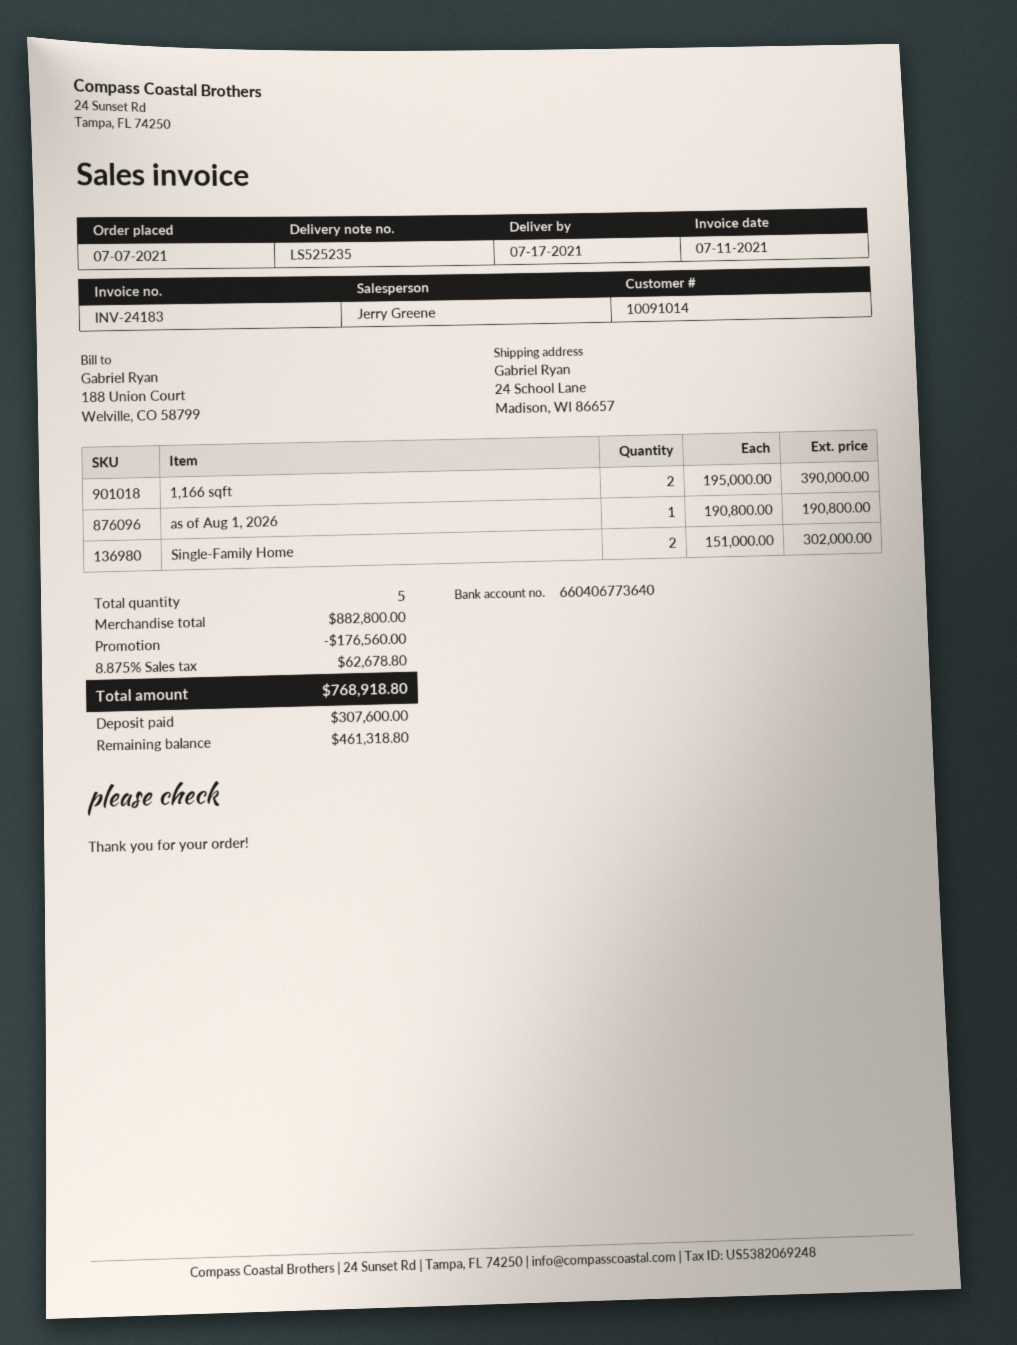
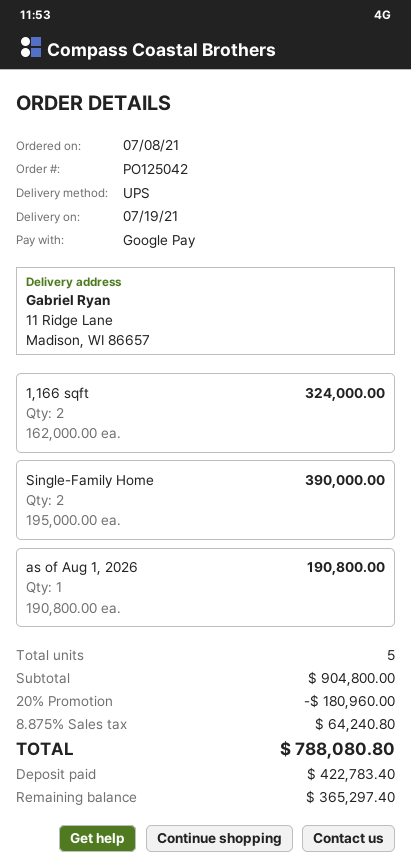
order date: 2021-07-07 -> 2021-07-08
delivery date: 2021-07-17 -> 2021-07-19
ship to: 24 School Lane, Madison, WI 86657 -> 11 Ridge Lane, Madison, WI 86657
1,166 sqft: 2 x 195000.00 = 390000.00 -> 2 x 162000.00 = 324000.00
Single-Family Home: 2 x 151000.00 = 302000.00 -> 2 x 195000.00 = 390000.00
subtotal: 882800.00 -> 904800.00
discount: 176560.00 -> 180960.00
tax: 8.875% = 62678.80 -> 8.875% = 64240.80
total: 768918.80 -> 788080.80
deposit: 307600.00 -> 422783.40
balance: 461318.80 -> 365297.40

